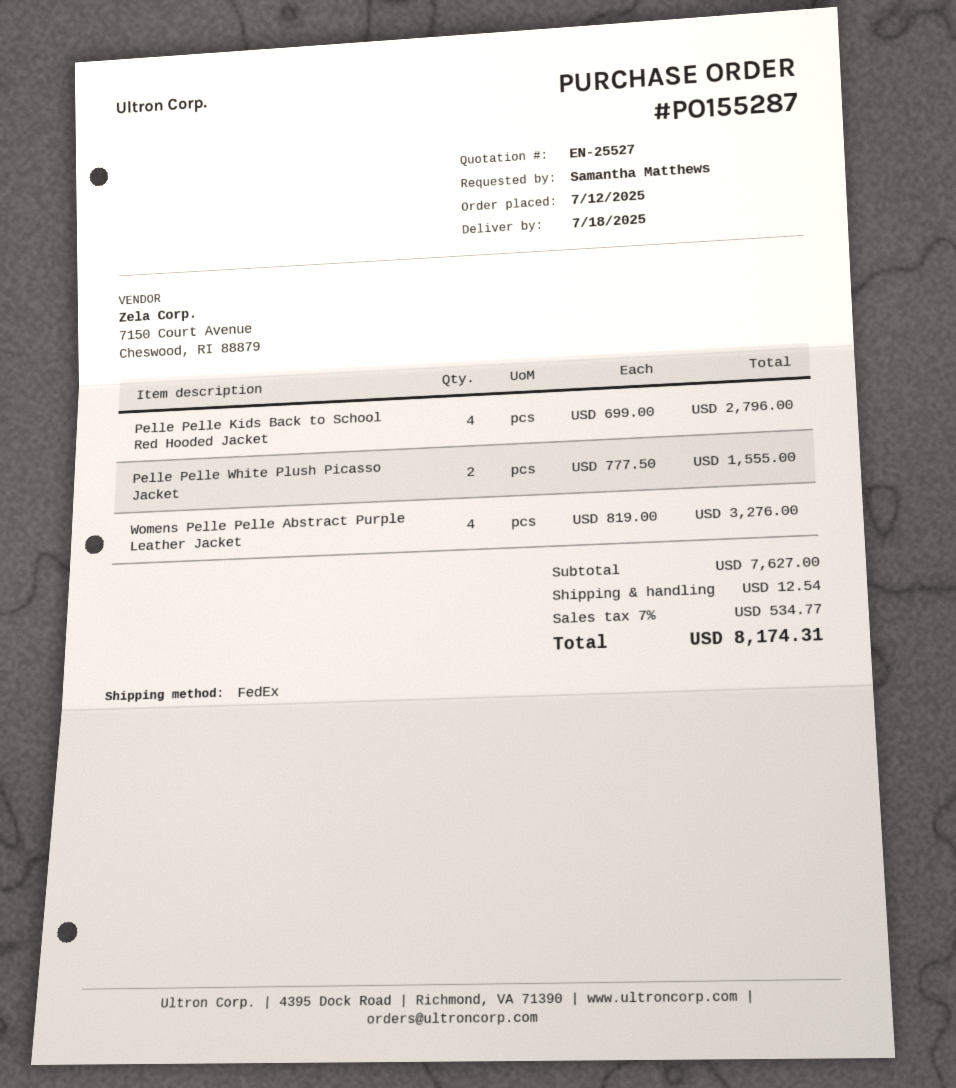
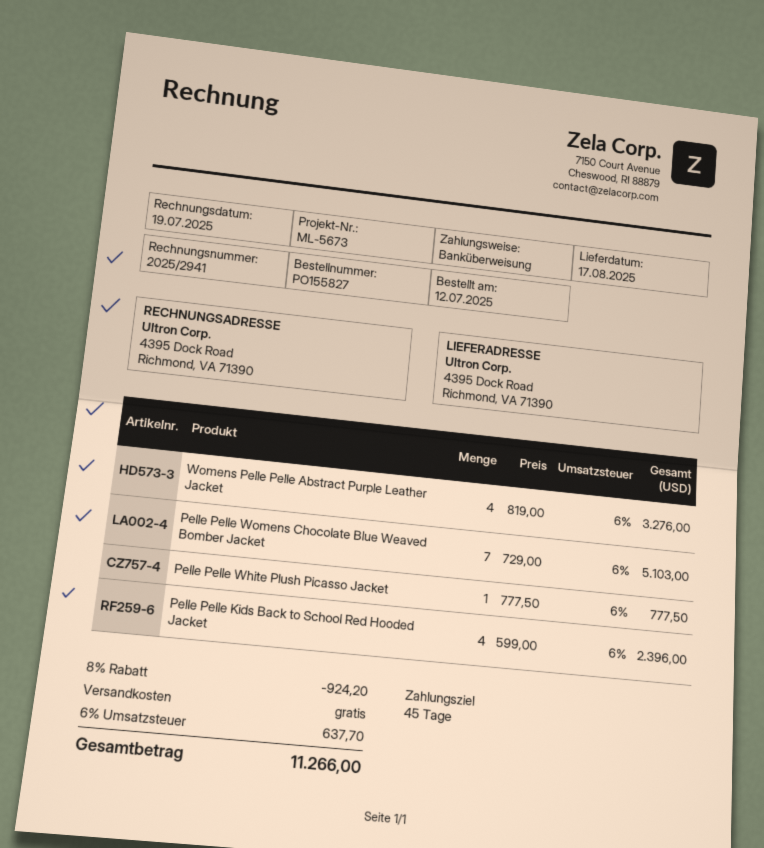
order number: PO155287 -> PO155827
delivery date: 2025-07-18 -> 2025-08-17
Pelle Pelle Kids Back to School Red Hooded Jacket: 4 x 699.00 = 2796.00 -> 4 x 599.00 = 2396.00
Pelle Pelle White Plush Picasso Jacket: 2 x 777.50 = 1555.00 -> 1 x 777.50 = 777.50
Pelle Pelle Womens Chocolate Blue Weaved Bomber Jacket: none -> 7 x 729.00 = 5103.00
discount: none -> 8% = 924.20
shipping: 12.54 -> 0.00
tax: 7% = 534.77 -> 6% = 637.70
total: 8174.31 -> 11266.00

